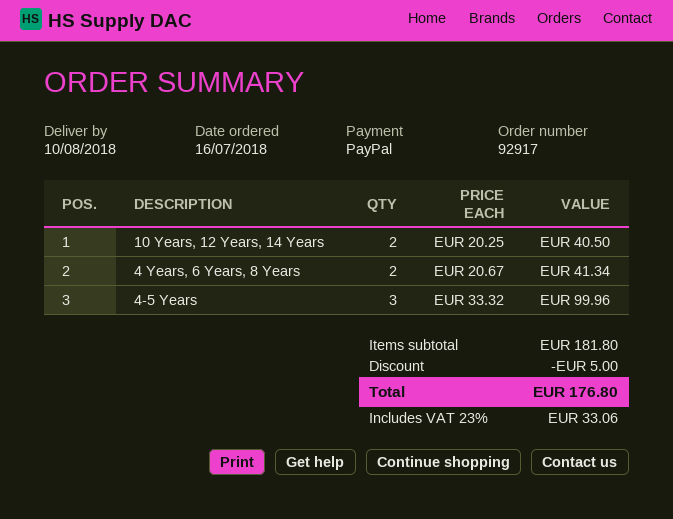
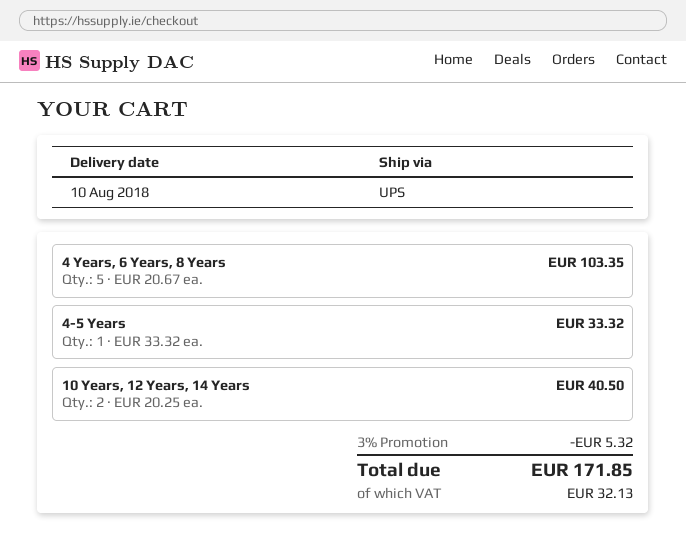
4 Years, 6 Years, 8 Years: 2 x 20.67 = 41.34 -> 5 x 20.67 = 103.35
4-5 Years: 3 x 33.32 = 99.96 -> 1 x 33.32 = 33.32
discount: 5.00 -> 5.32
tax: 33.06 -> 32.13
total: 176.80 -> 171.85

